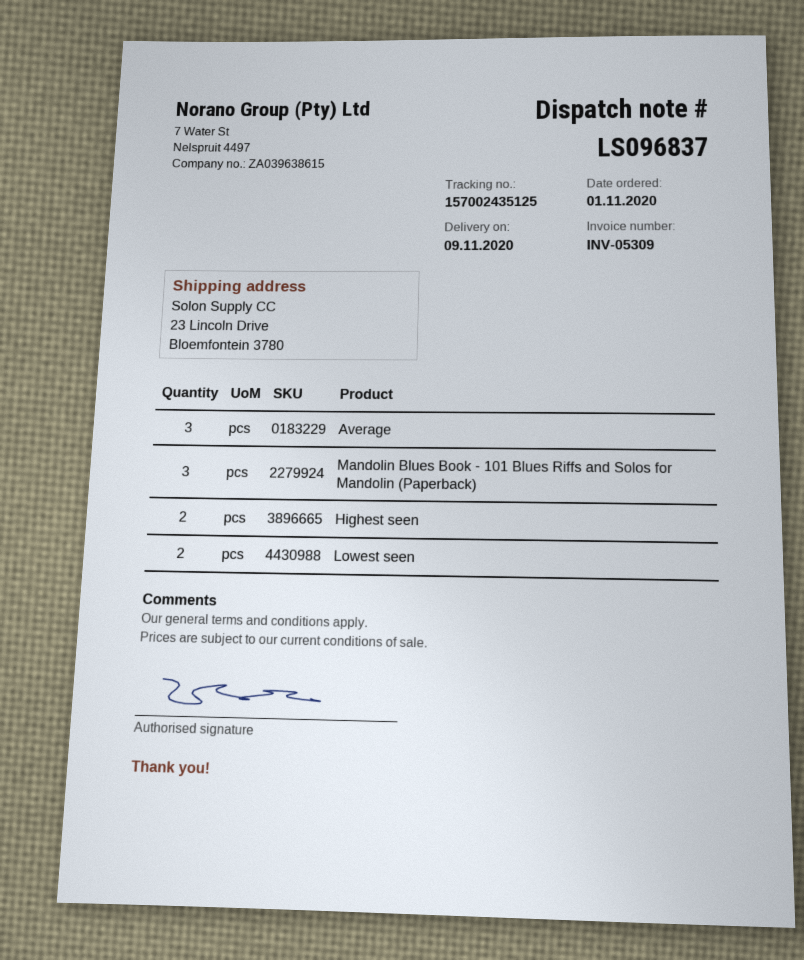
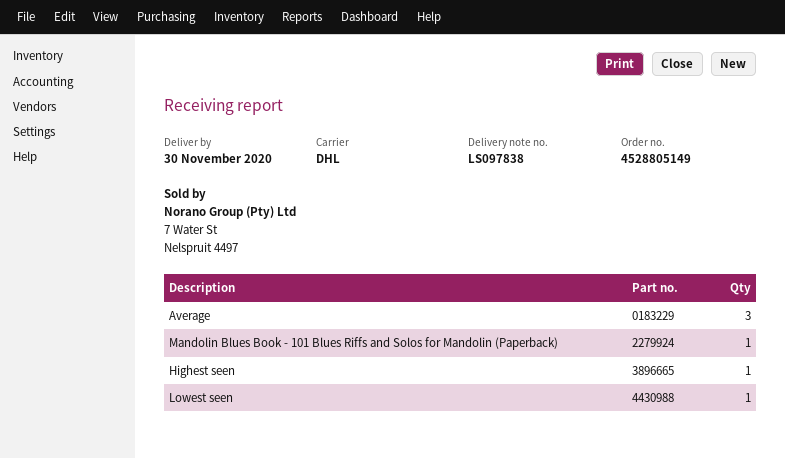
delivery note number: LS096837 -> LS097838
delivery date: 2020-11-09 -> 2020-11-30
Mandolin Blues Book - 101 Blues Riffs and Solos for Mandolin (Paperback): 3 -> 1
Highest seen: 2 -> 1
Lowest seen: 2 -> 1

